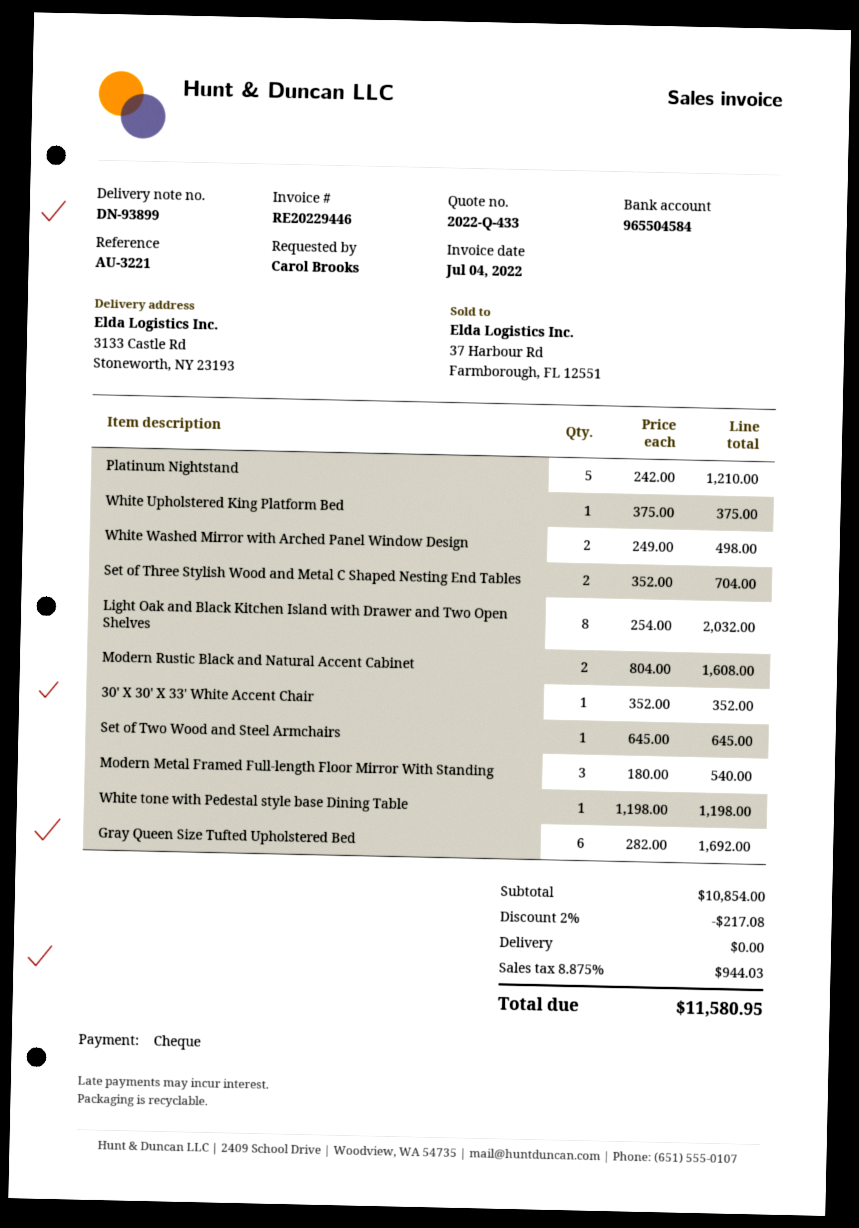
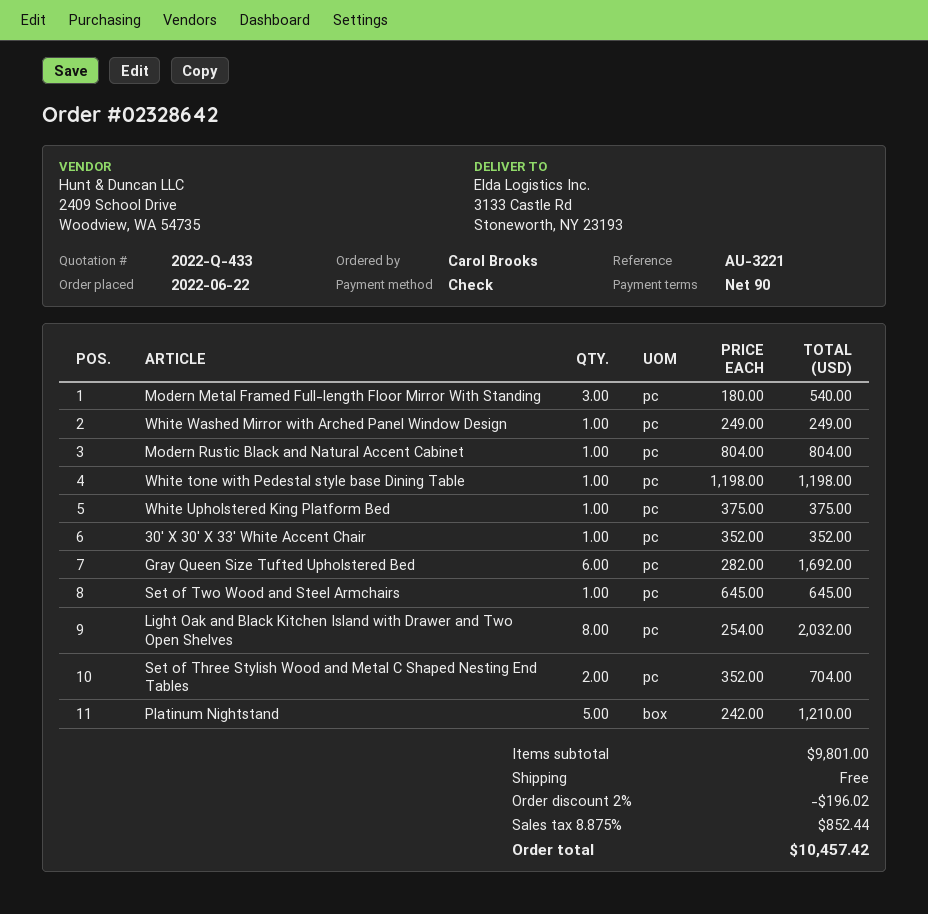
White Washed Mirror with Arched Panel Window Design: 2 x 249.00 = 498.00 -> 1 x 249.00 = 249.00
Modern Rustic Black and Natural Accent Cabinet: 2 x 804.00 = 1608.00 -> 1 x 804.00 = 804.00
subtotal: 10854.00 -> 9801.00
discount: 2% = 217.08 -> 2% = 196.02
tax: 8.875% = 944.03 -> 8.875% = 852.44
total: 11580.95 -> 10457.42

